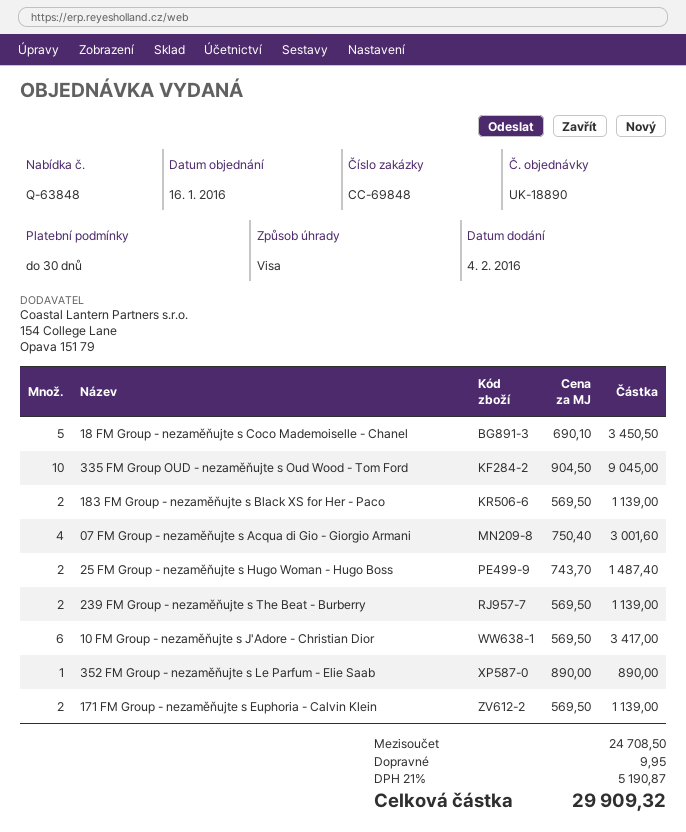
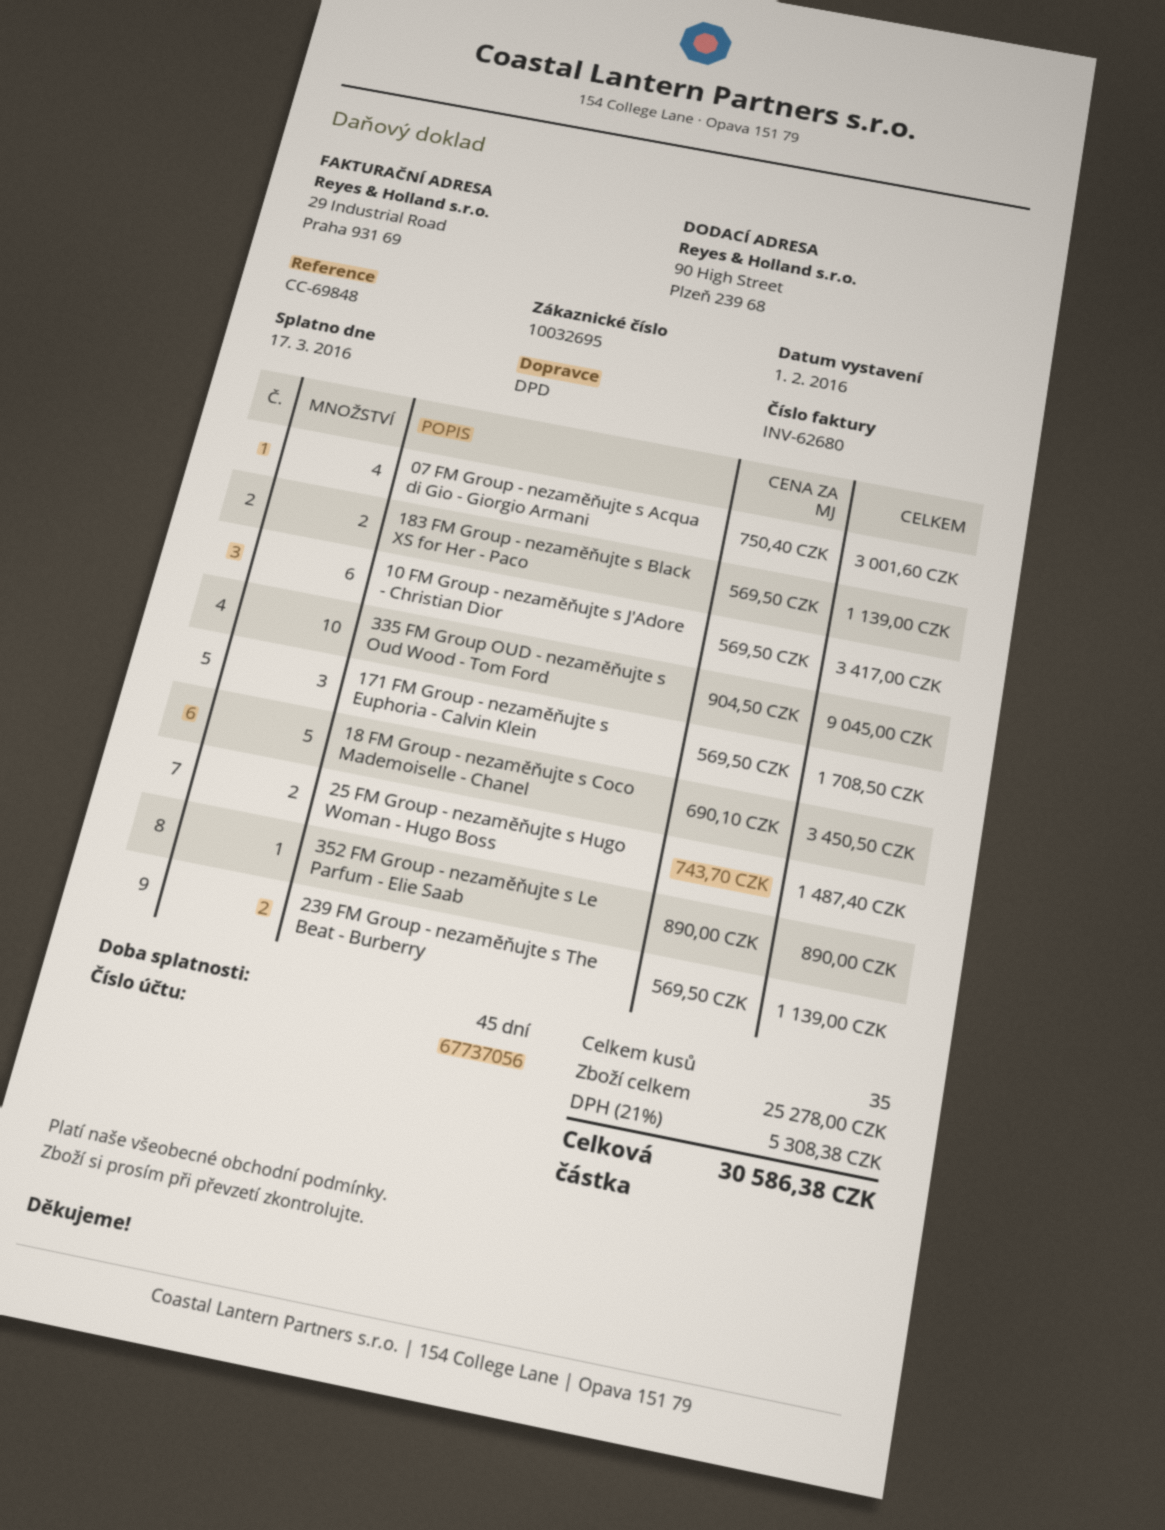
payment terms: 30 days -> 45 days
171 FM Group - nezaměňujte s Euphoria - Calvin Klein: 2 x 569.50 = 1139.00 -> 3 x 569.50 = 1708.50
subtotal: 24708.50 -> 25278.00
shipping: 9.95 -> none
tax: 21% = 5190.87 -> 21% = 5308.38
total: 29909.32 -> 30586.38

